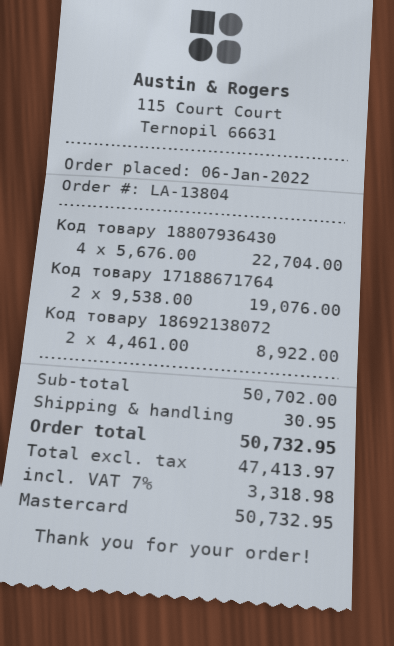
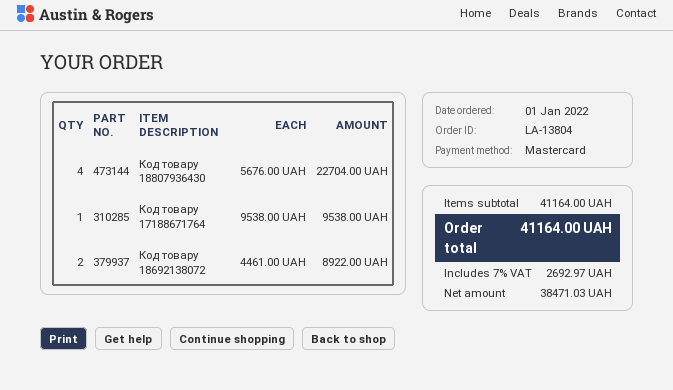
order date: 2022-01-06 -> 2022-01-01
Код товару 17188671764: 2 x 9538.00 = 19076.00 -> 1 x 9538.00 = 9538.00
subtotal: 50702.00 -> 41164.00
shipping: 30.95 -> none
net: 47413.97 -> 38471.03
tax: 7% = 3318.98 -> 7% = 2692.97
total: 50732.95 -> 41164.00

